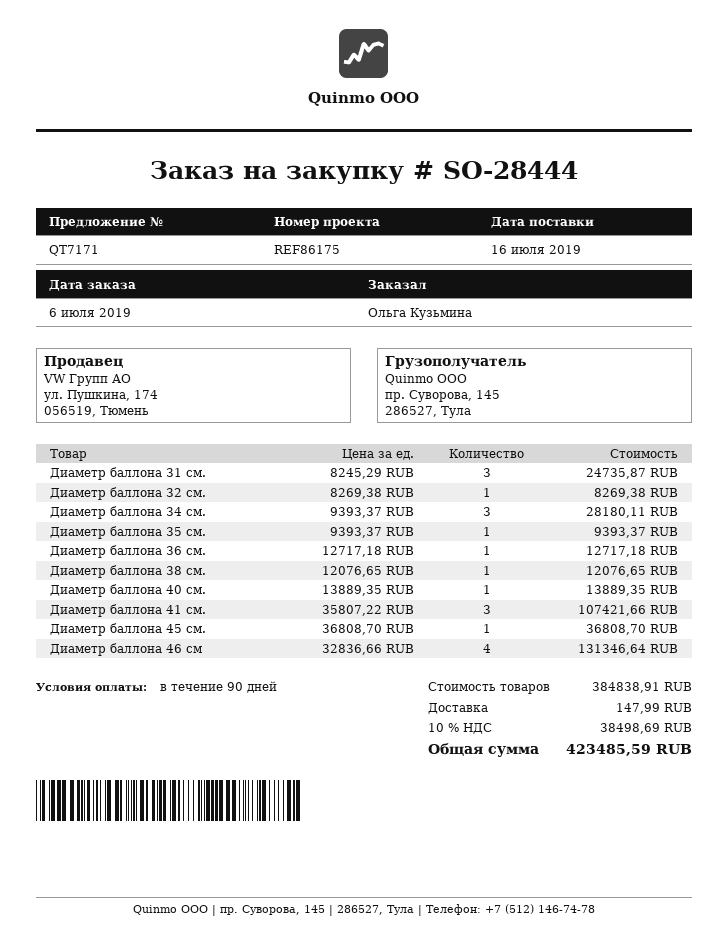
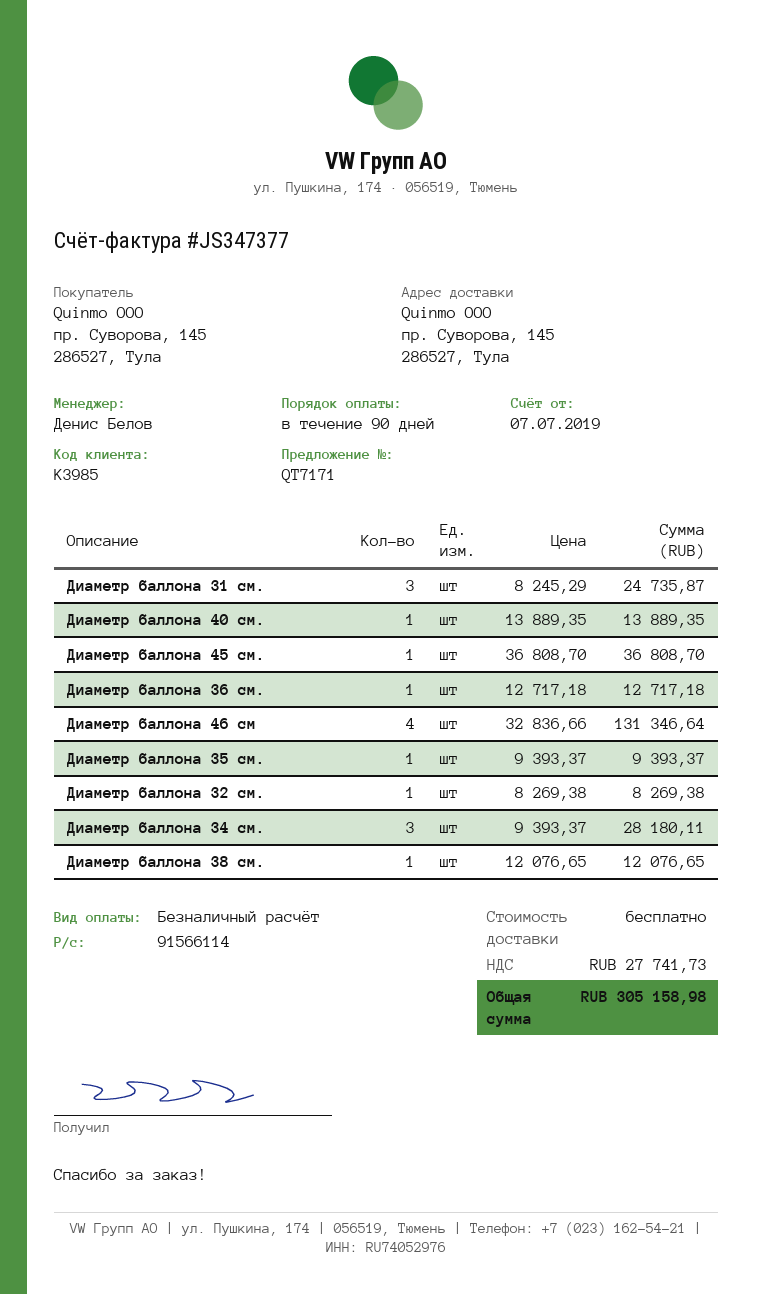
Диаметр баллона 41 см.: 3 x 35807.22 = 107421.66 -> none
shipping: 147.99 -> 0.00
tax: 38498.69 -> 27741.73
total: 423485.59 -> 305158.98

